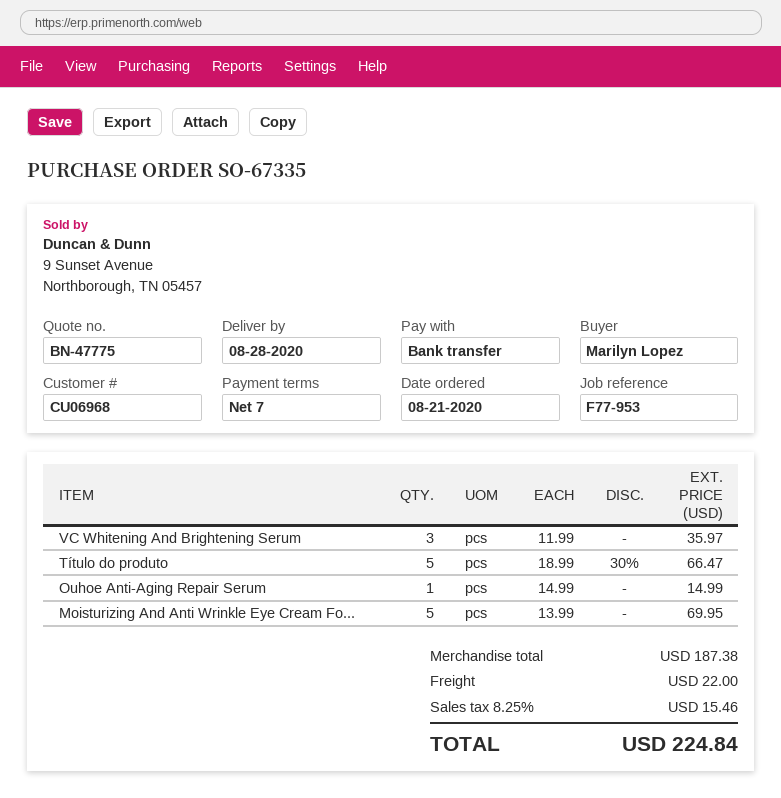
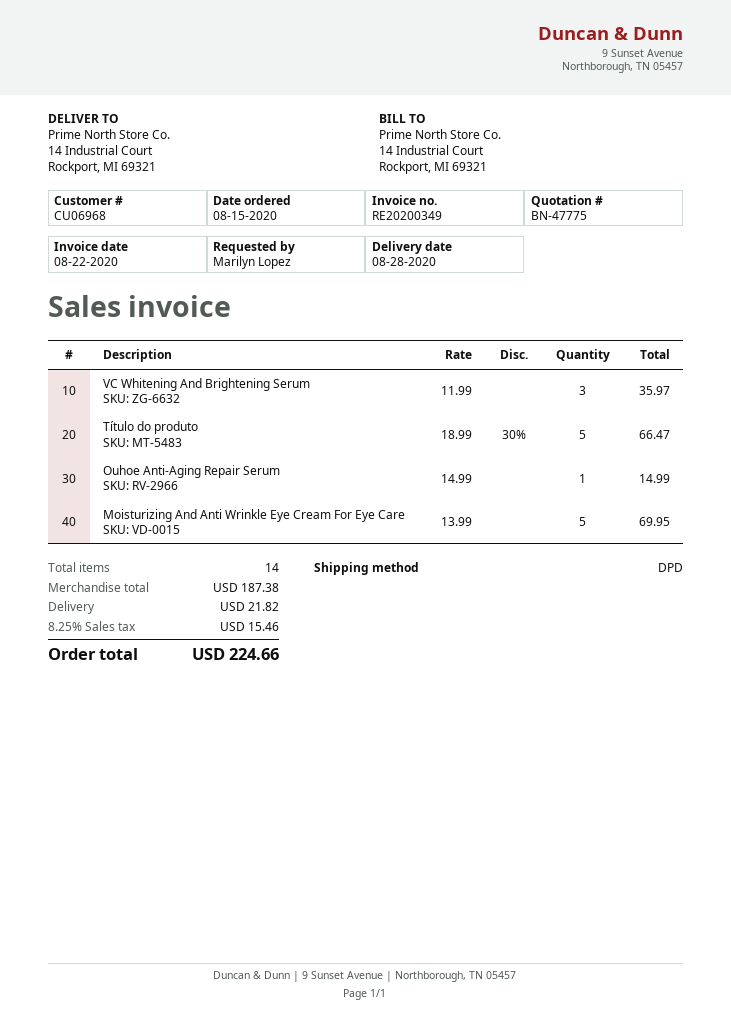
order date: 2020-08-21 -> 2020-08-15
shipping: 22.00 -> 21.82
total: 224.84 -> 224.66

